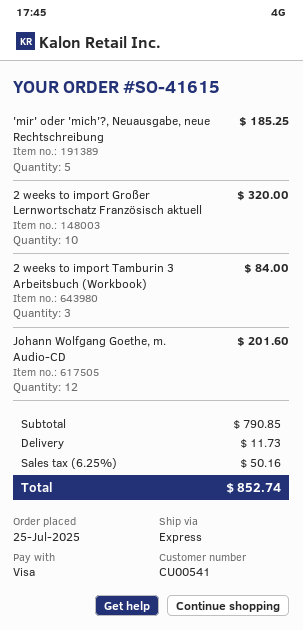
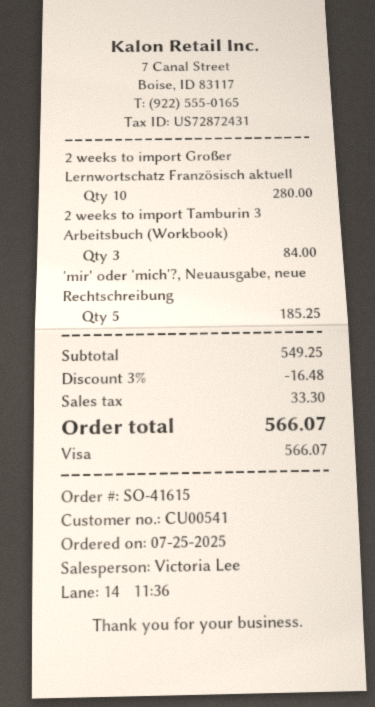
2 weeks to import Großer Lernwortschatz Französisch aktuell: 10 for 320.00 -> 10 for 280.00
Johann Wolfgang Goethe, m. Audio-CD: 12 for 201.60 -> none
subtotal: 790.85 -> 549.25
discount: none -> 3% = 16.48
shipping: 11.73 -> none
tax: 50.16 -> 33.30
total: 852.74 -> 566.07

